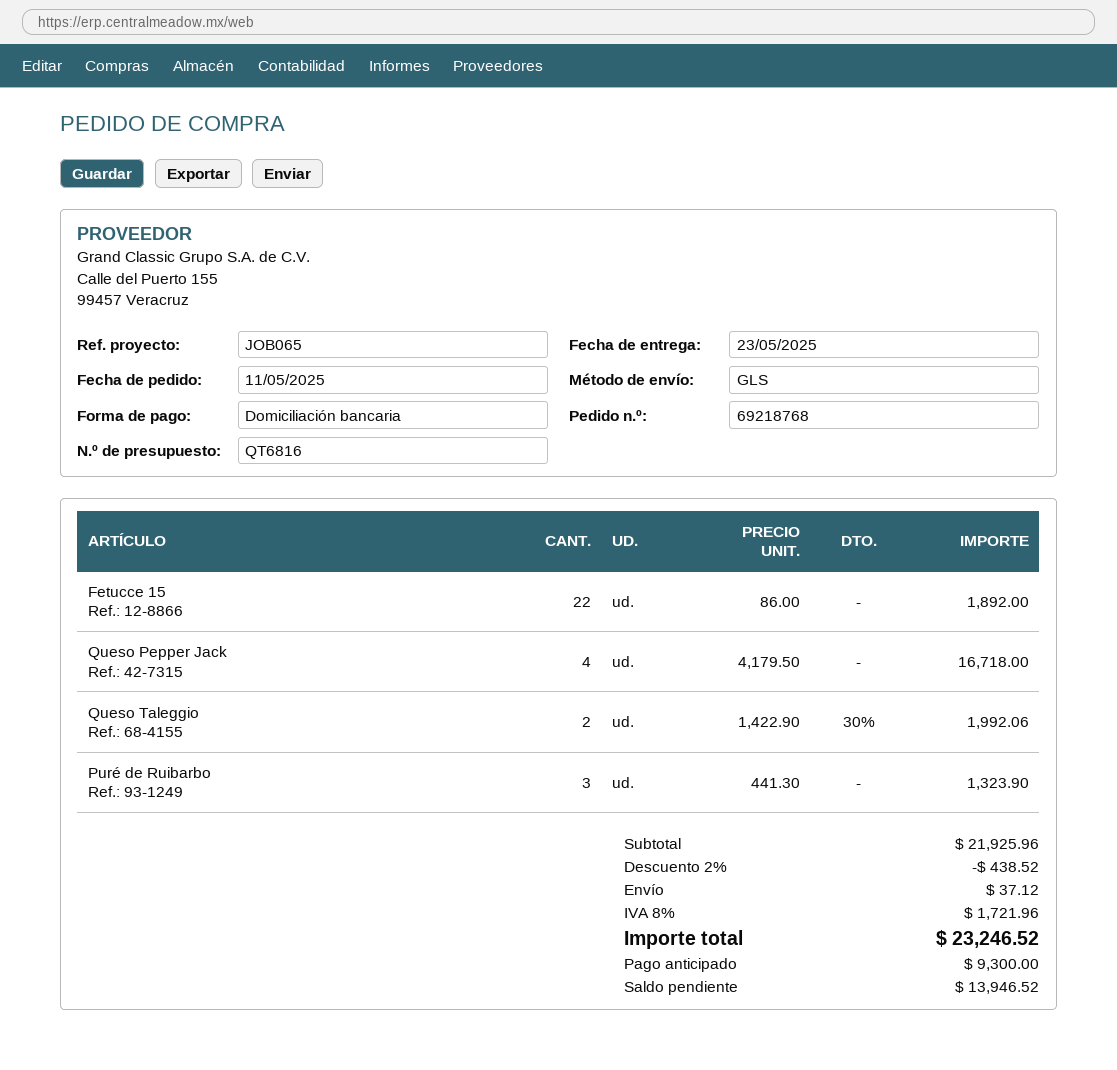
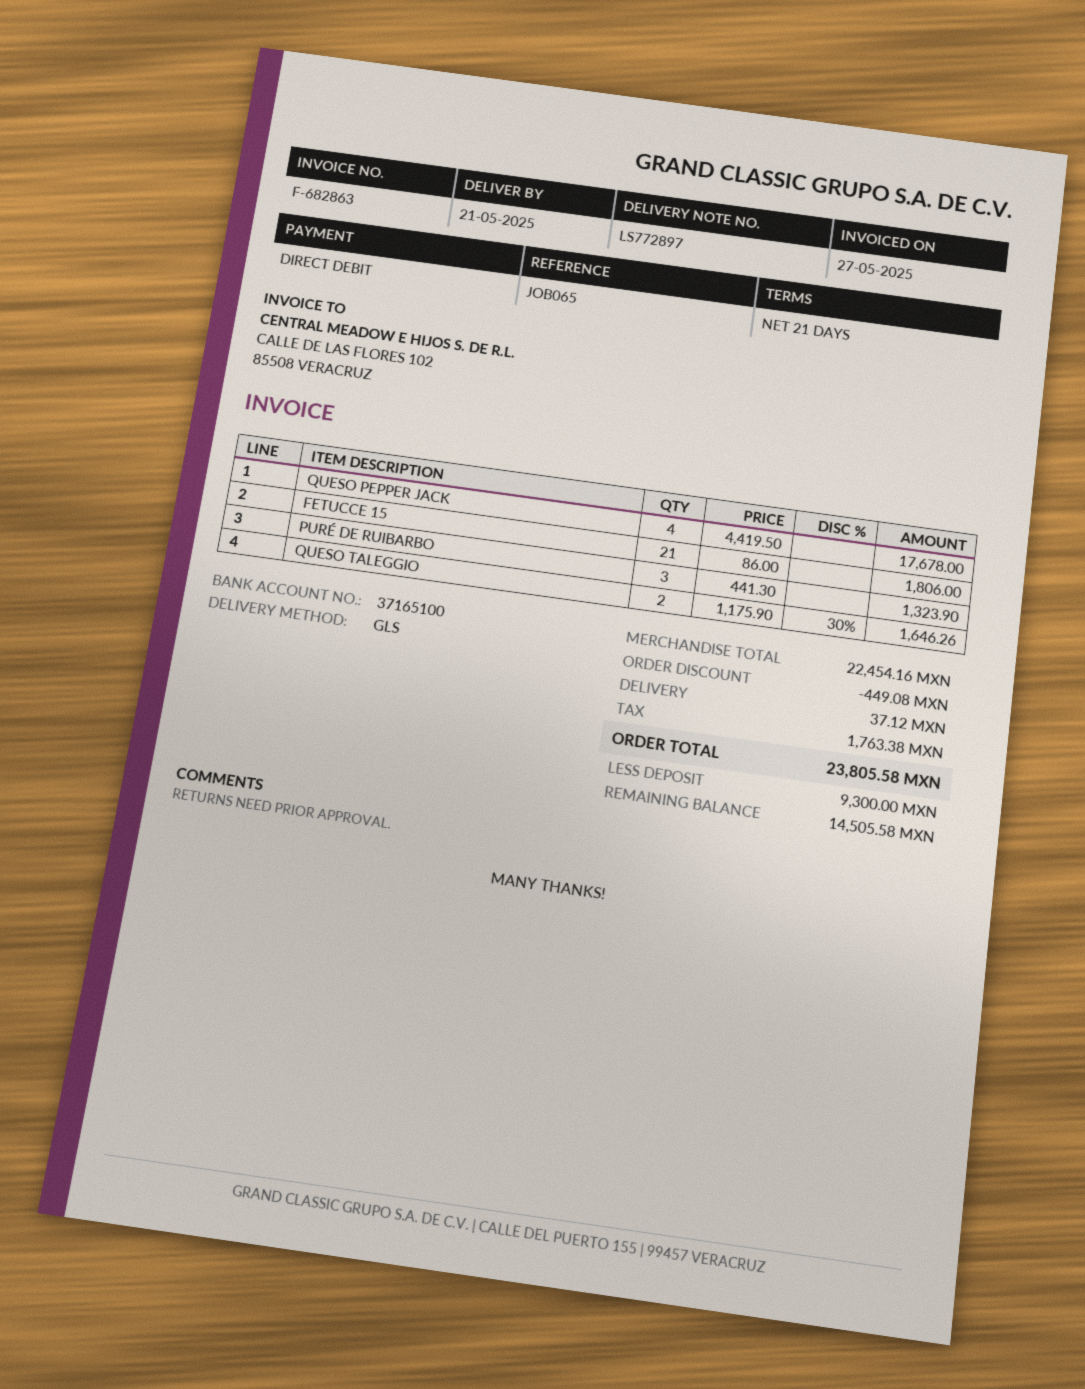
delivery date: 2025-05-23 -> 2025-05-21
Fetucce 15: 22 x 86.00 = 1892.00 -> 21 x 86.00 = 1806.00
Queso Pepper Jack: 4 x 4179.50 = 16718.00 -> 4 x 4419.50 = 17678.00
Queso Taleggio: 2 x 1422.90 - 30% = 1992.06 -> 2 x 1175.90 - 30% = 1646.26
subtotal: 21925.96 -> 22454.16
discount: 438.52 -> 449.08
tax: 1721.96 -> 1763.38
total: 23246.52 -> 23805.58
balance: 13946.52 -> 14505.58

